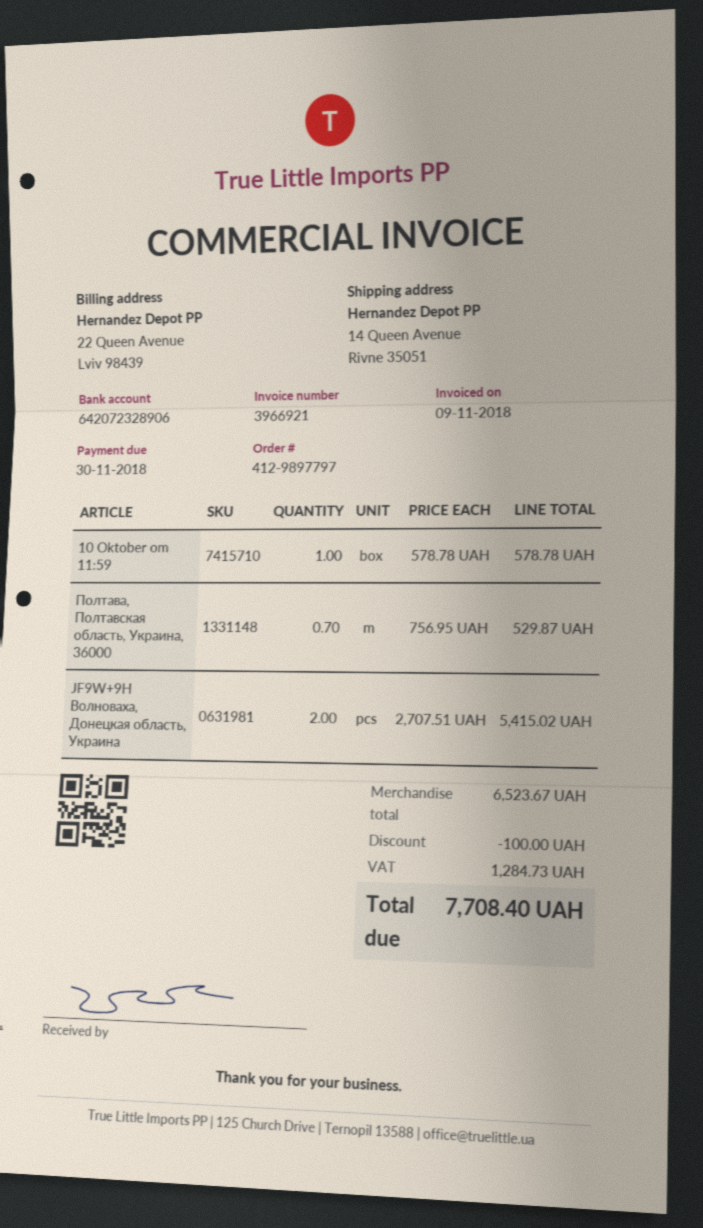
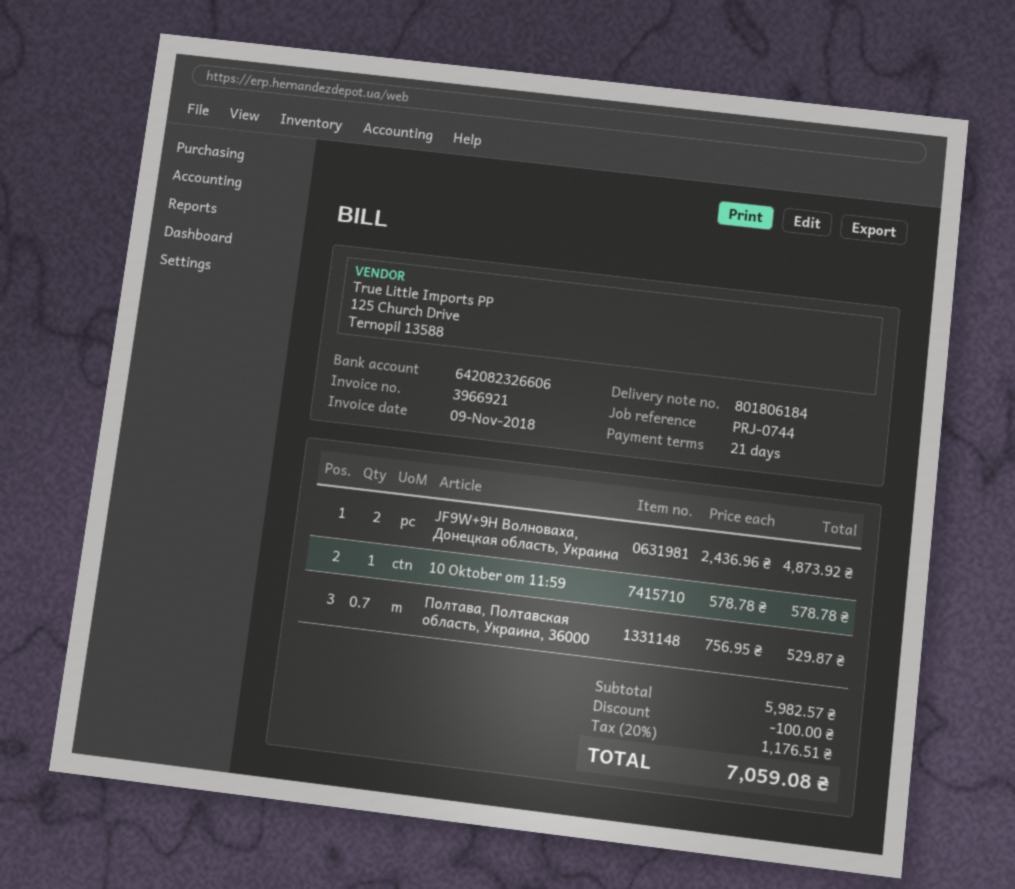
bank account: 642072328906 -> 642082326606
JF9W+9H Волноваха, Донецкая область, Украина: 2 x 2707.51 = 5415.02 -> 2 x 2436.96 = 4873.92
subtotal: 6523.67 -> 5982.57
tax: 1284.73 -> 1176.51
total: 7708.40 -> 7059.08

